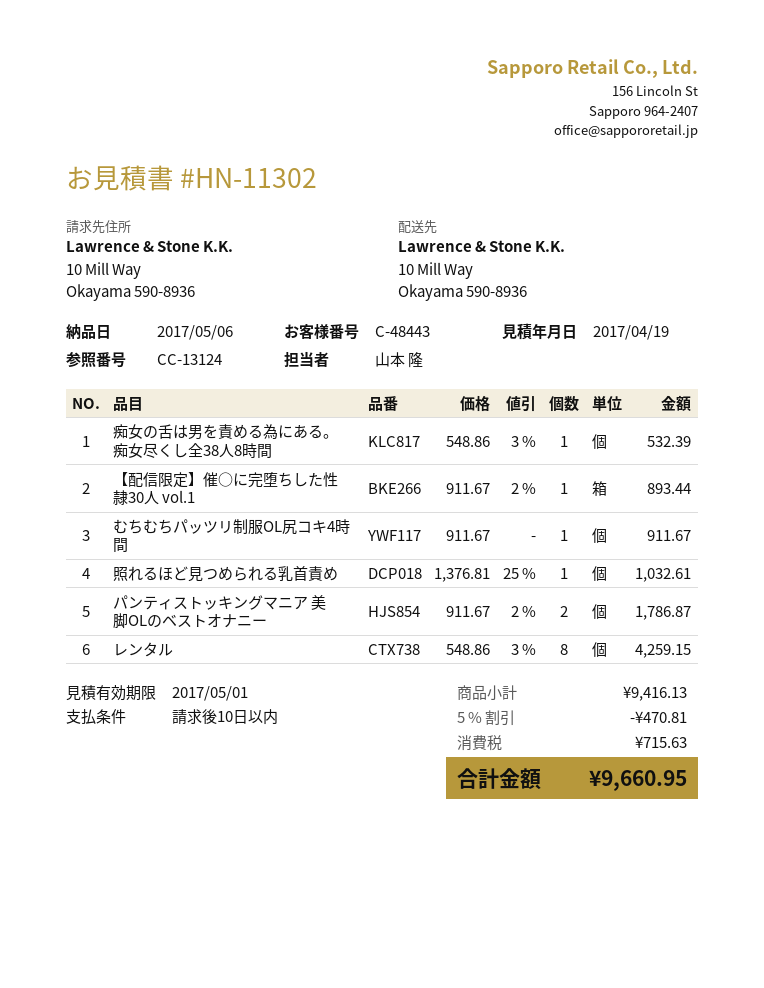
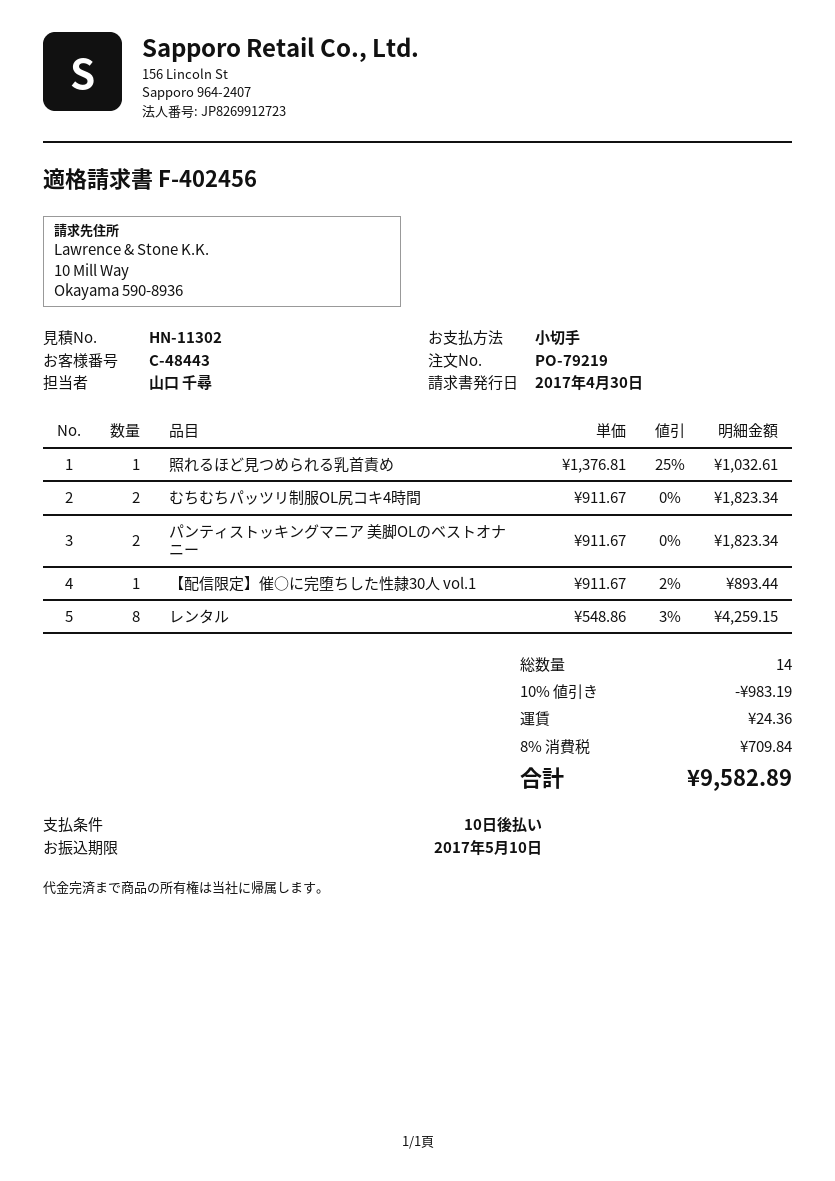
sales rep: 山本 隆 -> 山口 千尋
痴女の舌は男を責める為にある。 痴女尽くし全38人8時間: 1 x 548.86 - 3% = 532.39 -> none
むちむちパッツリ制服OL尻コキ4時間: 1 x 911.67 = 911.67 -> 2 x 911.67 = 1823.34
パンティストッキングマニア 美脚OLのベストオナニー: 2 x 911.67 - 2% = 1786.87 -> 2 x 911.67 = 1823.34
discount: 5% = 470.81 -> 10% = 983.19
shipping: none -> 24.36
tax: 715.63 -> 709.84
total: 9660.95 -> 9582.89

